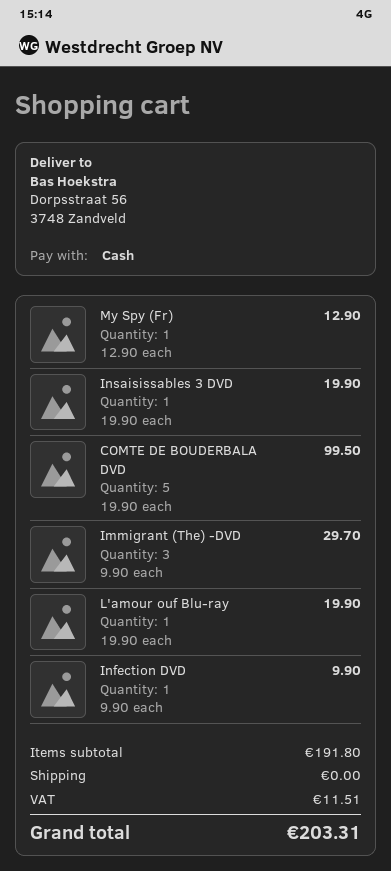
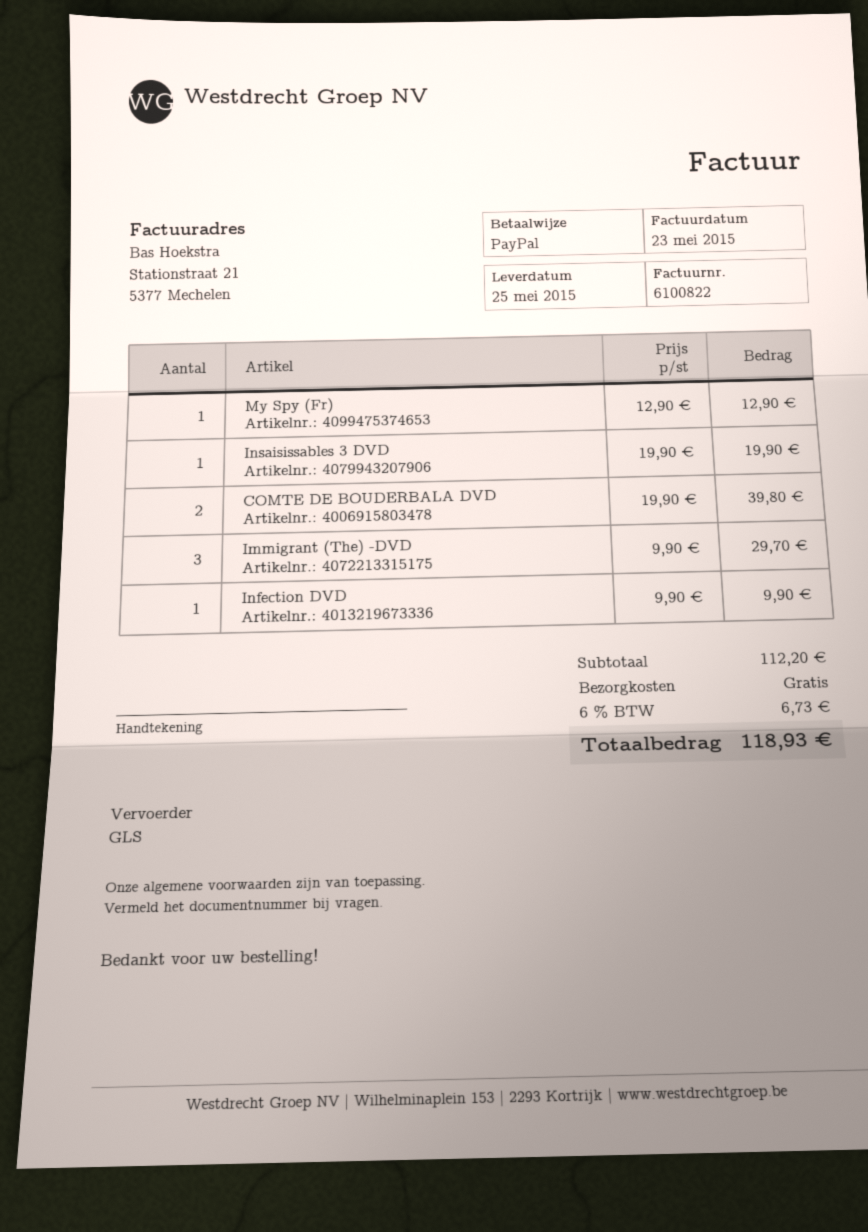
payment method: cash -> PayPal
COMTE DE BOUDERBALA DVD: 5 x 19.90 = 99.50 -> 2 x 19.90 = 39.80
L'amour ouf Blu-ray: 1 x 19.90 = 19.90 -> none
subtotal: 191.80 -> 112.20
tax: 11.51 -> 6.73
total: 203.31 -> 118.93

